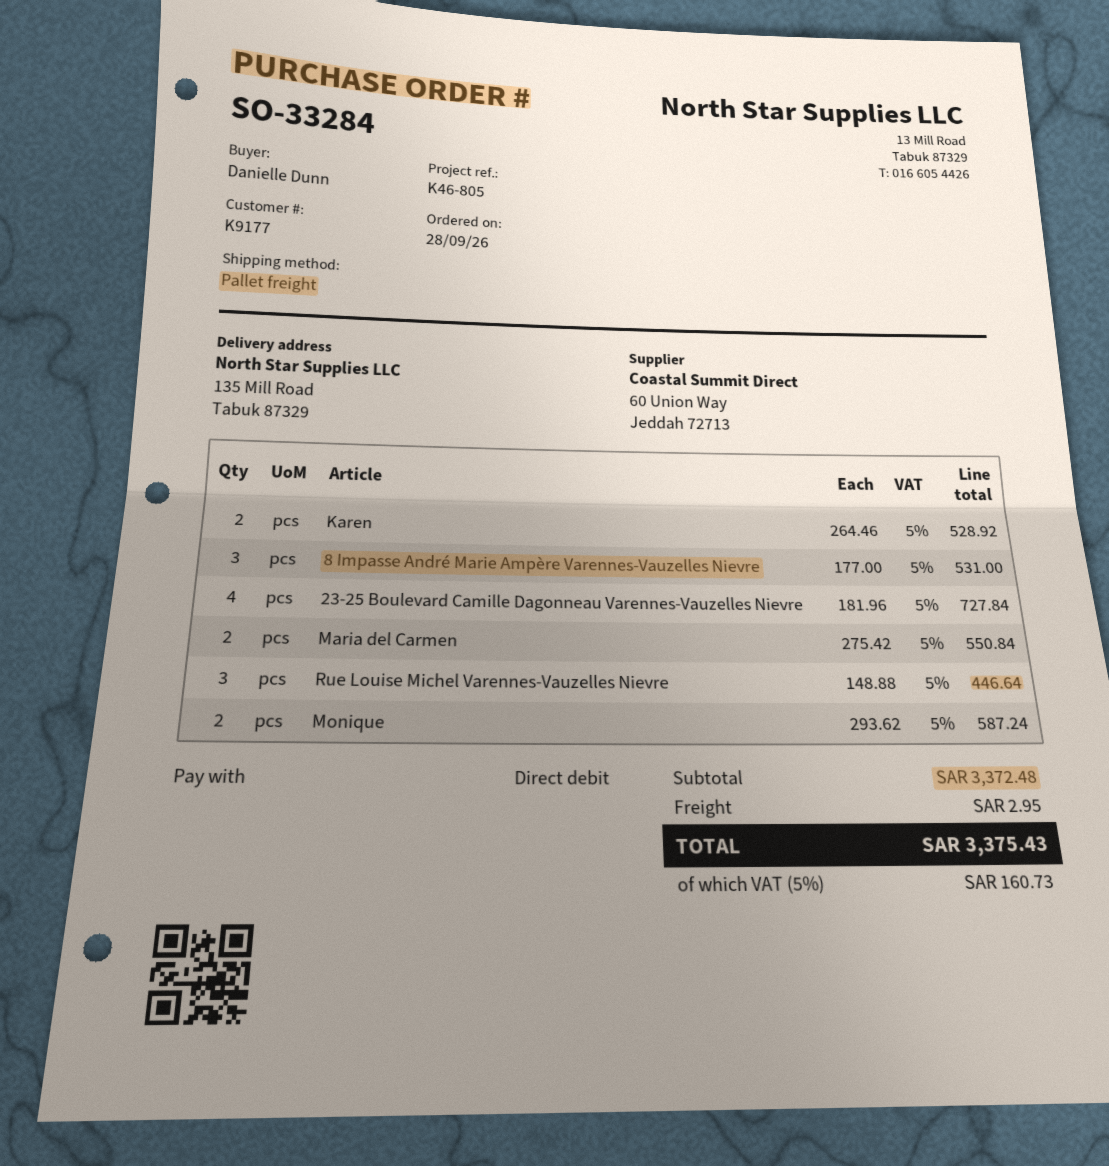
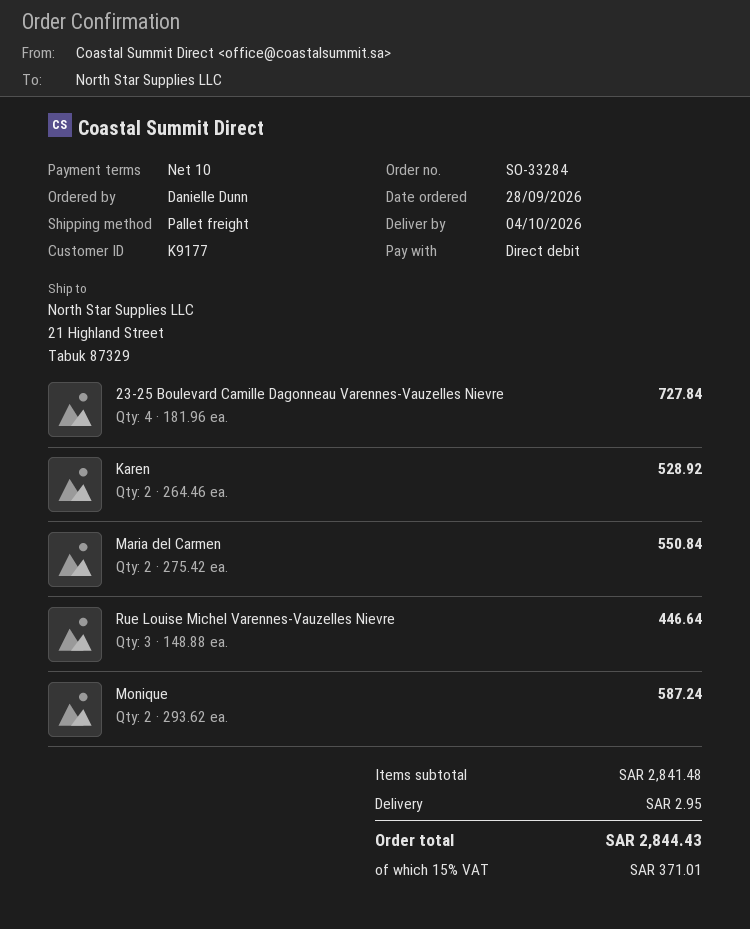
ship to: 135 Mill Road, Tabuk 87329 -> 21 Highland Street, Tabuk 87329
8 Impasse André Marie Ampère Varennes-Vauzelles Nievre: 3 x 177.00 = 531.00 -> none
subtotal: 3372.48 -> 2841.48
tax: 5% = 160.73 -> 15% = 371.01
total: 3375.43 -> 2844.43

